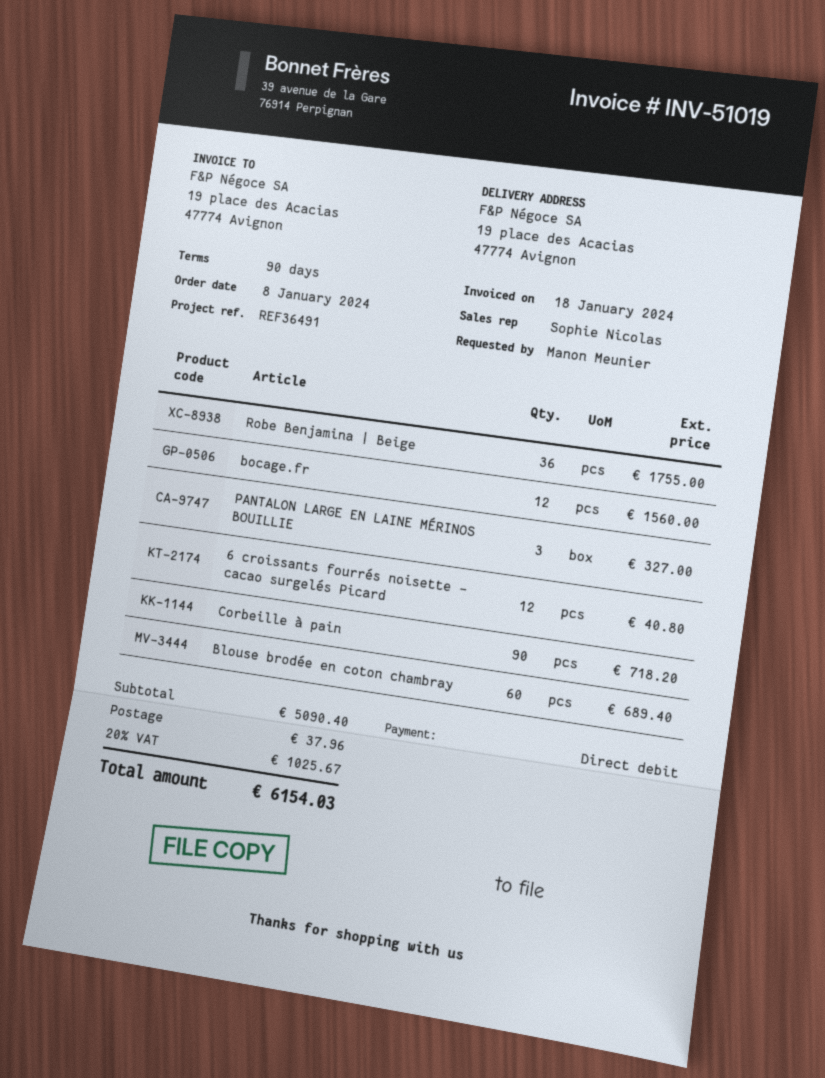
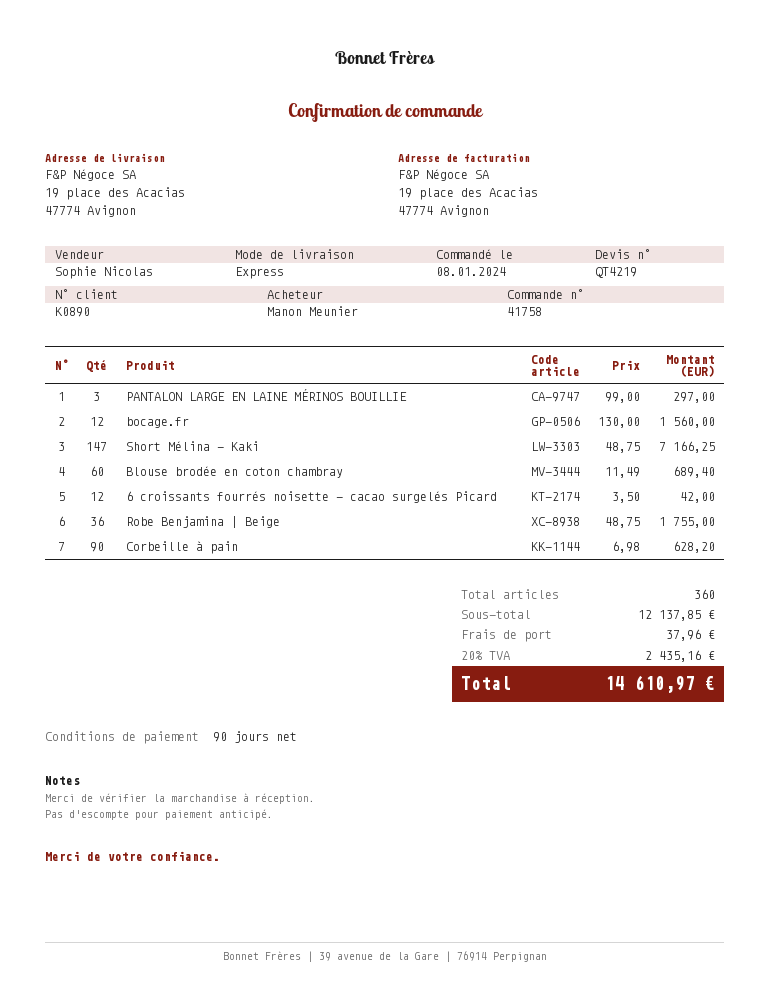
PANTALON LARGE EN LAINE MÉRINOS BOUILLIE: 3 for 327.00 -> 3 for 297.00
6 croissants fourrés noisette - cacao surgelés Picard: 12 for 40.80 -> 12 for 42.00
Corbeille à pain: 90 for 718.20 -> 90 for 628.20
Short Mélina - Kaki: none -> 147 for 7166.25
subtotal: 5090.40 -> 12137.85
tax: 20% = 1025.67 -> 20% = 2435.16
total: 6154.03 -> 14610.97

